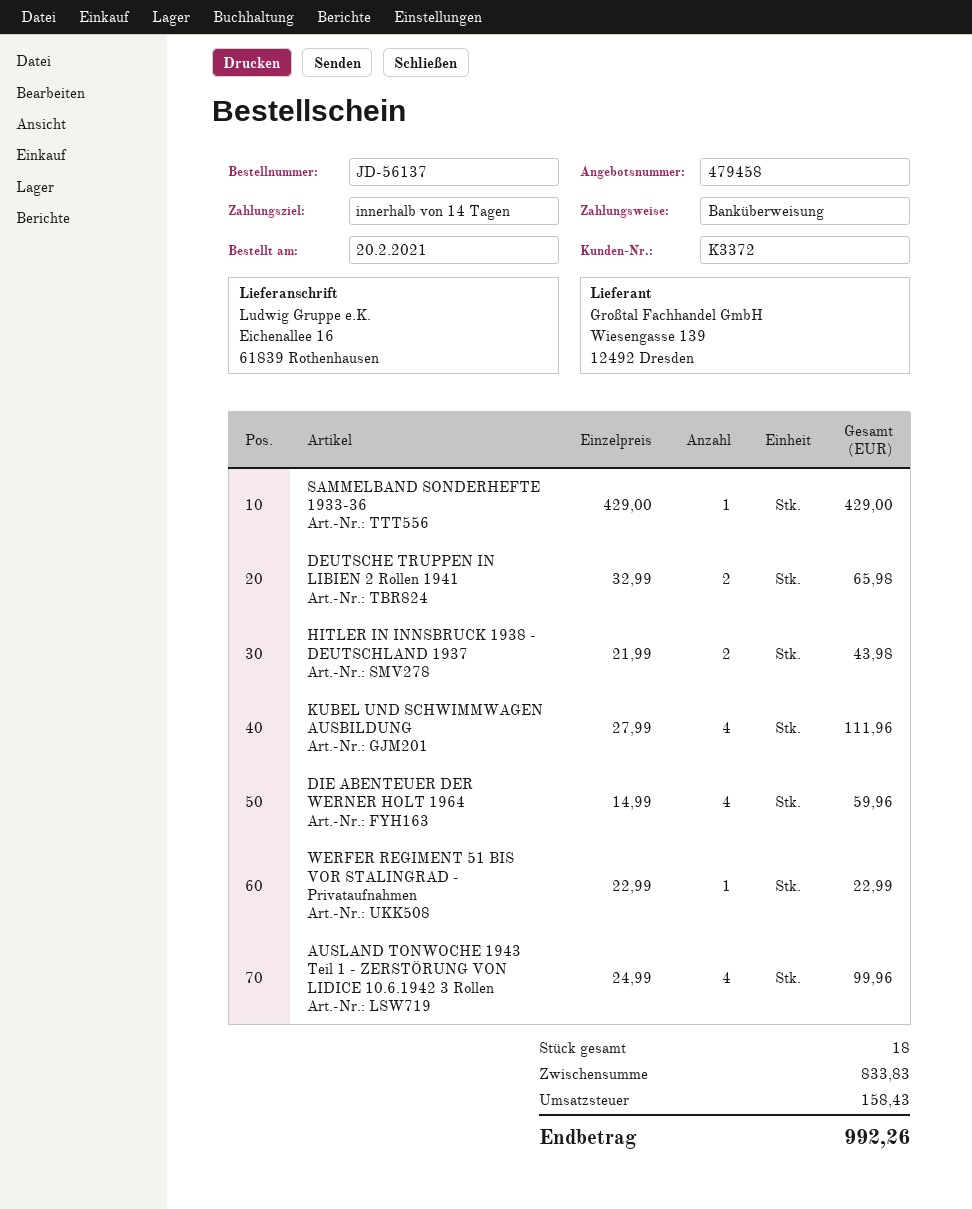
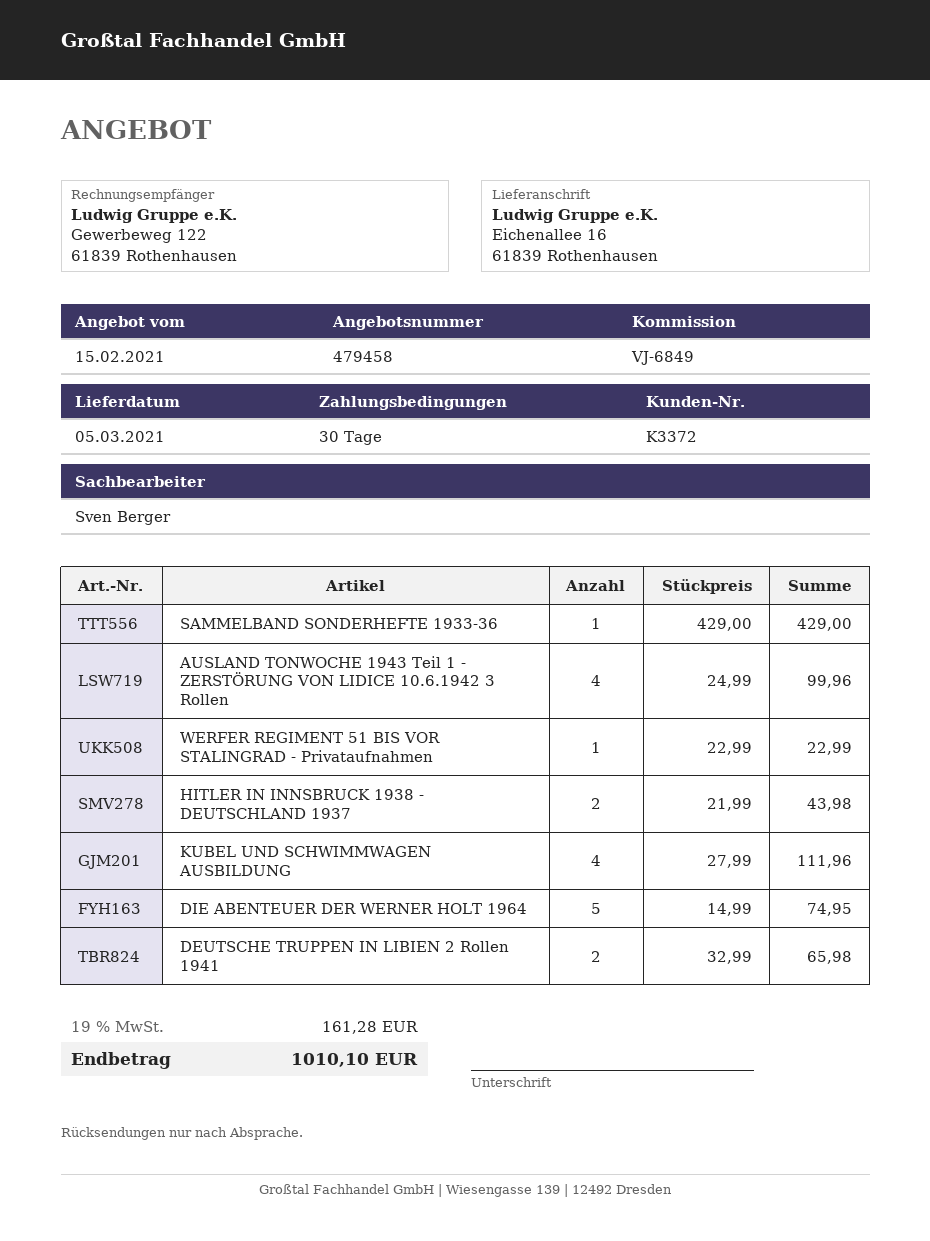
payment terms: 14 days -> 30 days
DIE ABENTEUER DER WERNER HOLT 1964: 4 x 14.99 = 59.96 -> 5 x 14.99 = 74.95
tax: 158.43 -> 161.28
total: 992.26 -> 1010.10

